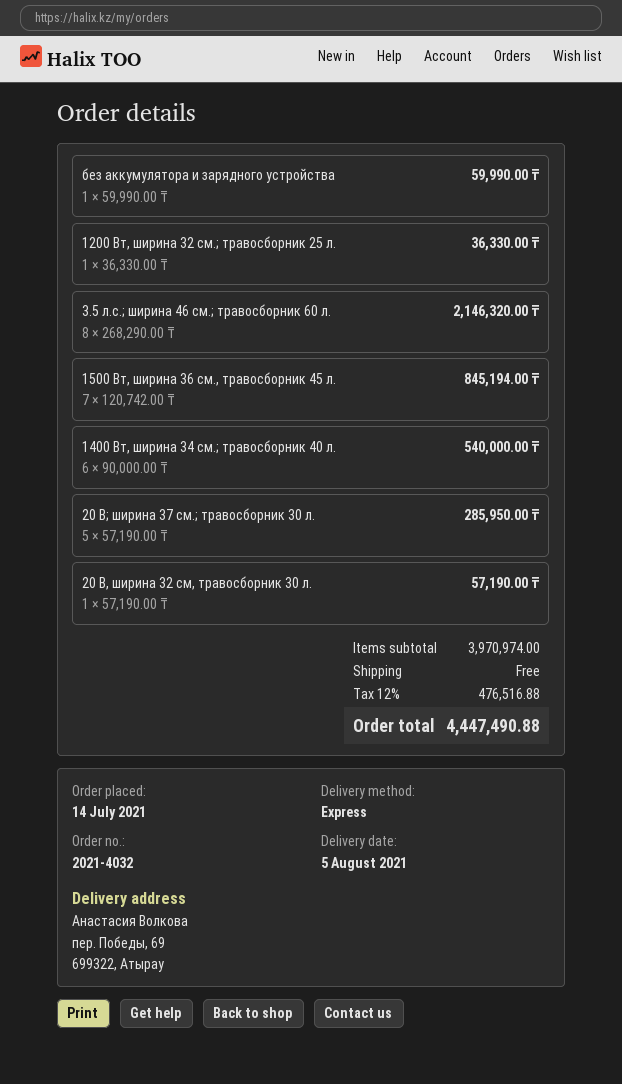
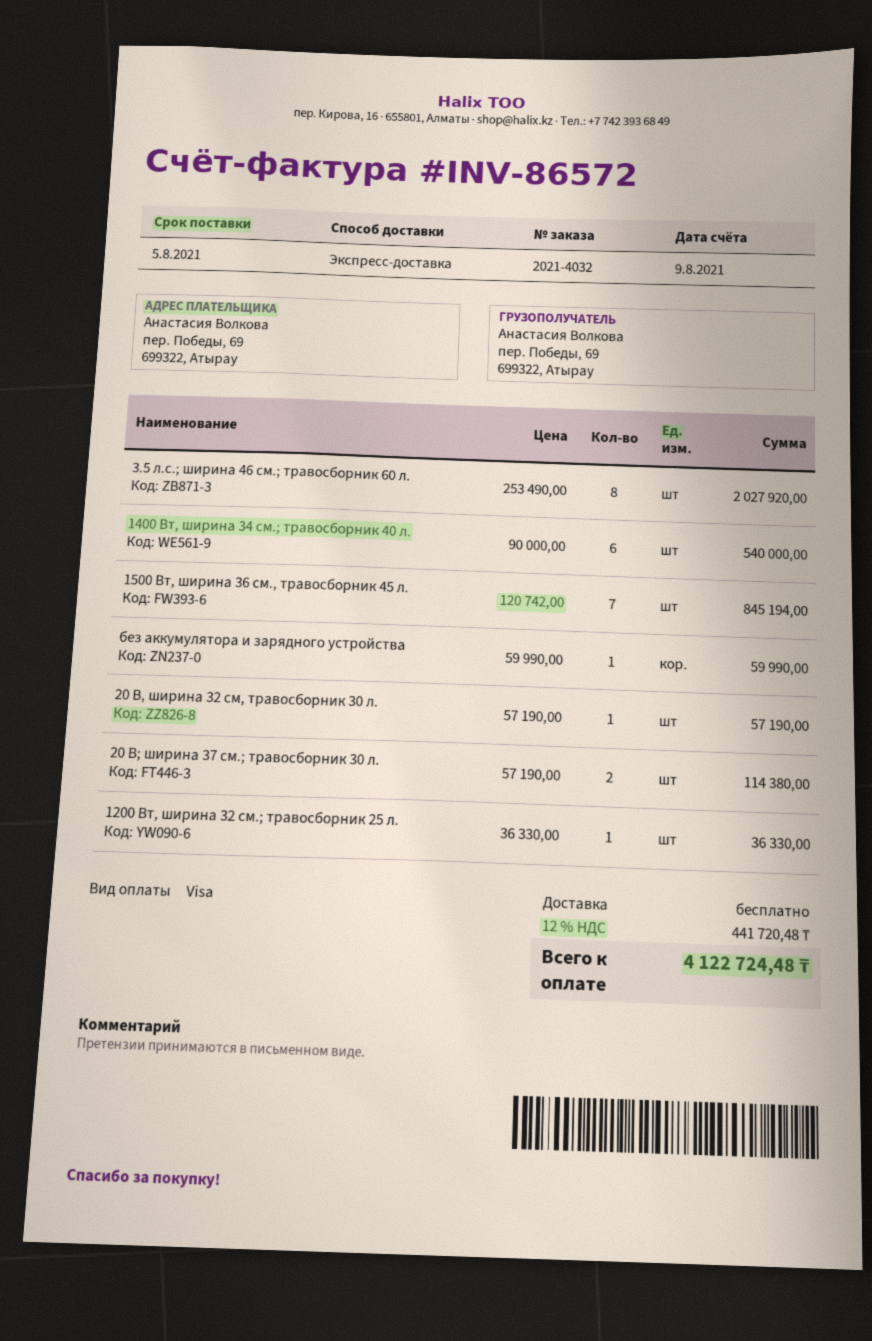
3.5 л.с.; ширина 46 см.; травосборник 60 л.: 8 x 268290.00 = 2146320.00 -> 8 x 253490.00 = 2027920.00
20 В; ширина 37 см.; травосборник 30 л.: 5 x 57190.00 = 285950.00 -> 2 x 57190.00 = 114380.00
tax: 12% = 476516.88 -> 12% = 441720.48
total: 4447490.88 -> 4122724.48

